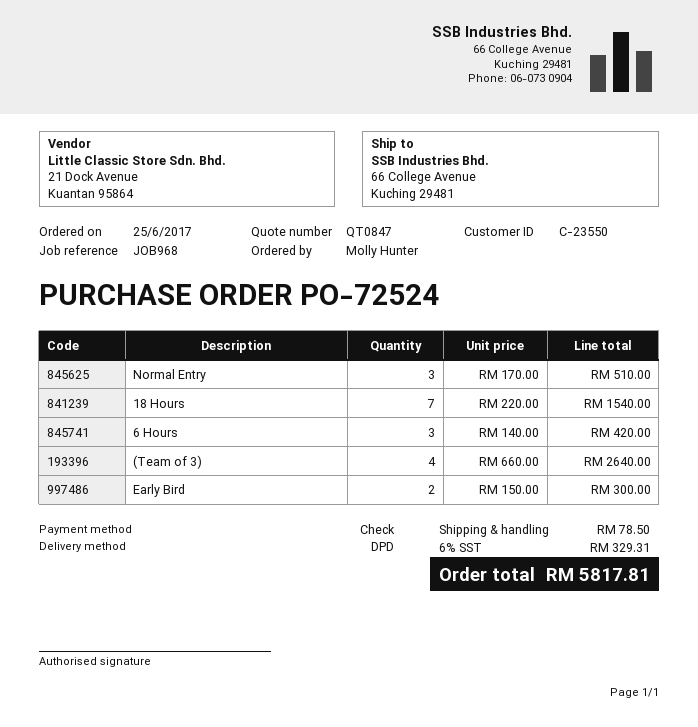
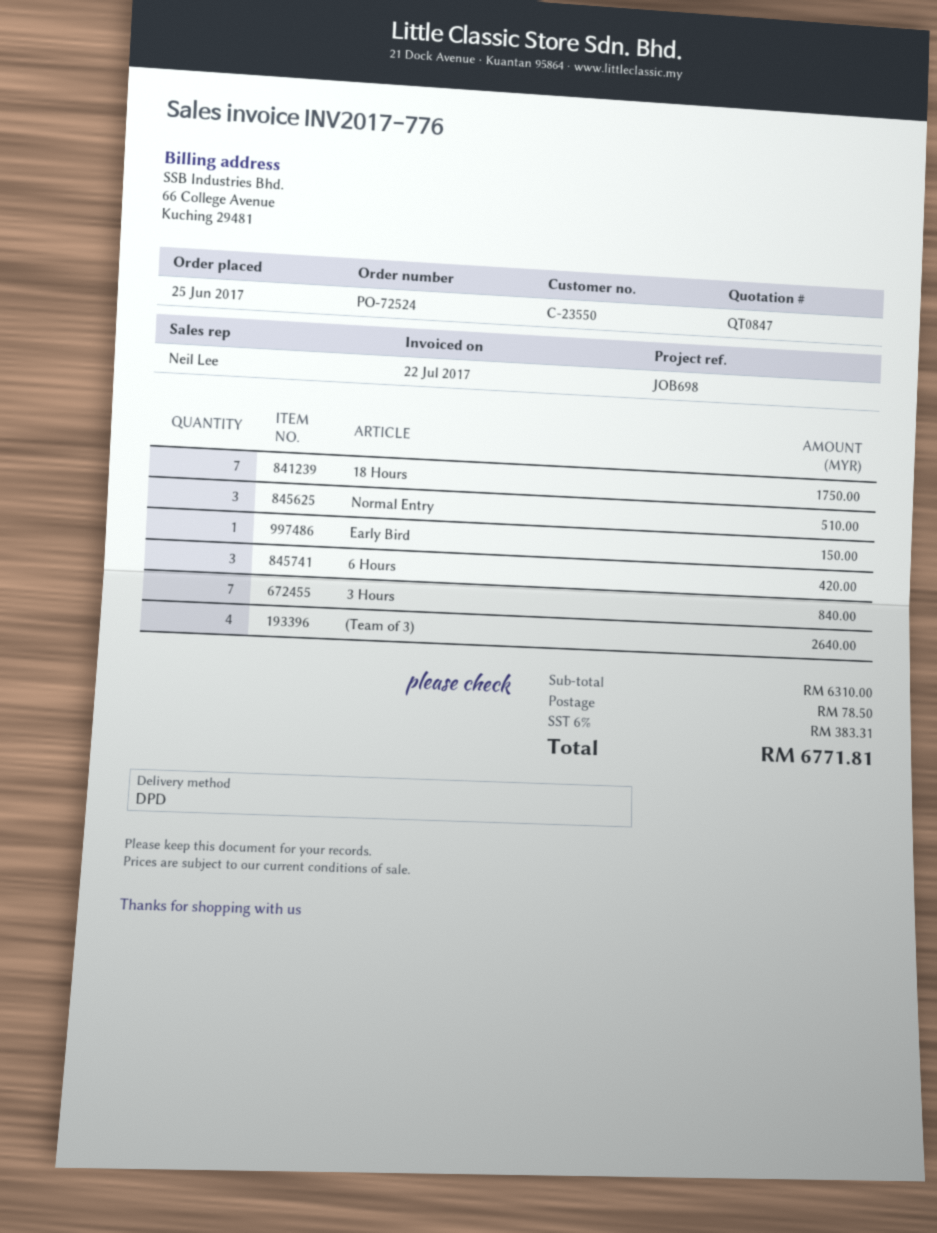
reference: JOB968 -> JOB698
18 Hours: 7 for 1540.00 -> 7 for 1750.00
Early Bird: 2 for 300.00 -> 1 for 150.00
3 Hours: none -> 7 for 840.00
tax: 6% = 329.31 -> 6% = 383.31
total: 5817.81 -> 6771.81

